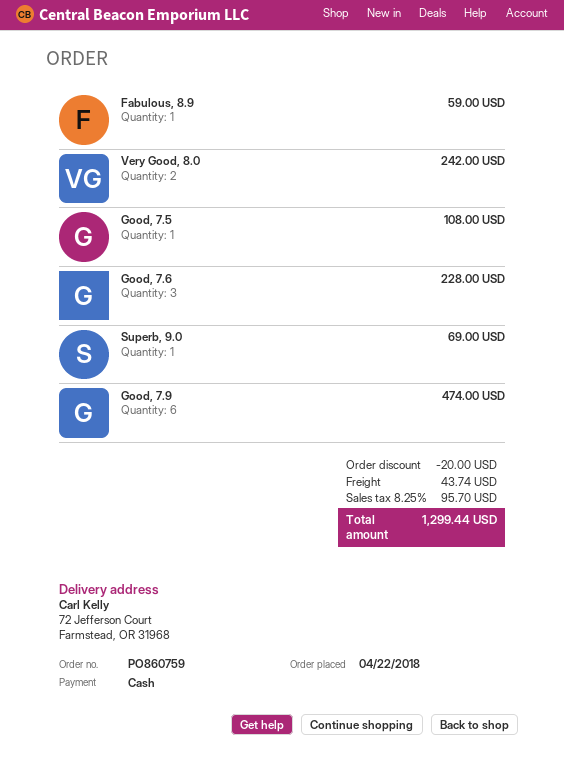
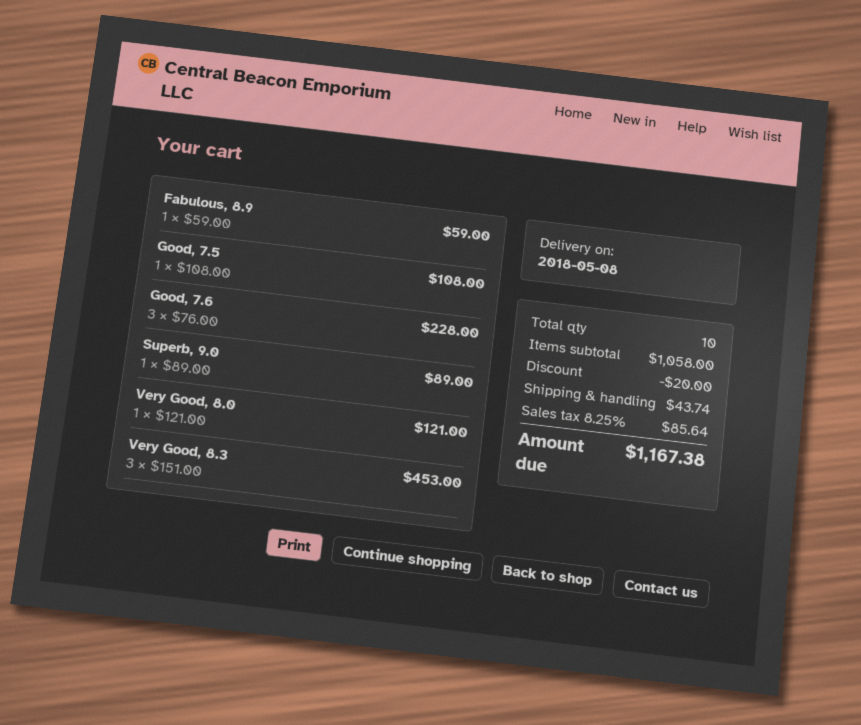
Very Good, 8.0: 2 for 242.00 -> 1 for 121.00
Superb, 9.0: 1 for 69.00 -> 1 for 89.00
Good, 7.9: 6 for 474.00 -> none
Very Good, 8.3: none -> 3 for 453.00
tax: 8.25% = 95.70 -> 8.25% = 85.64
total: 1299.44 -> 1167.38

